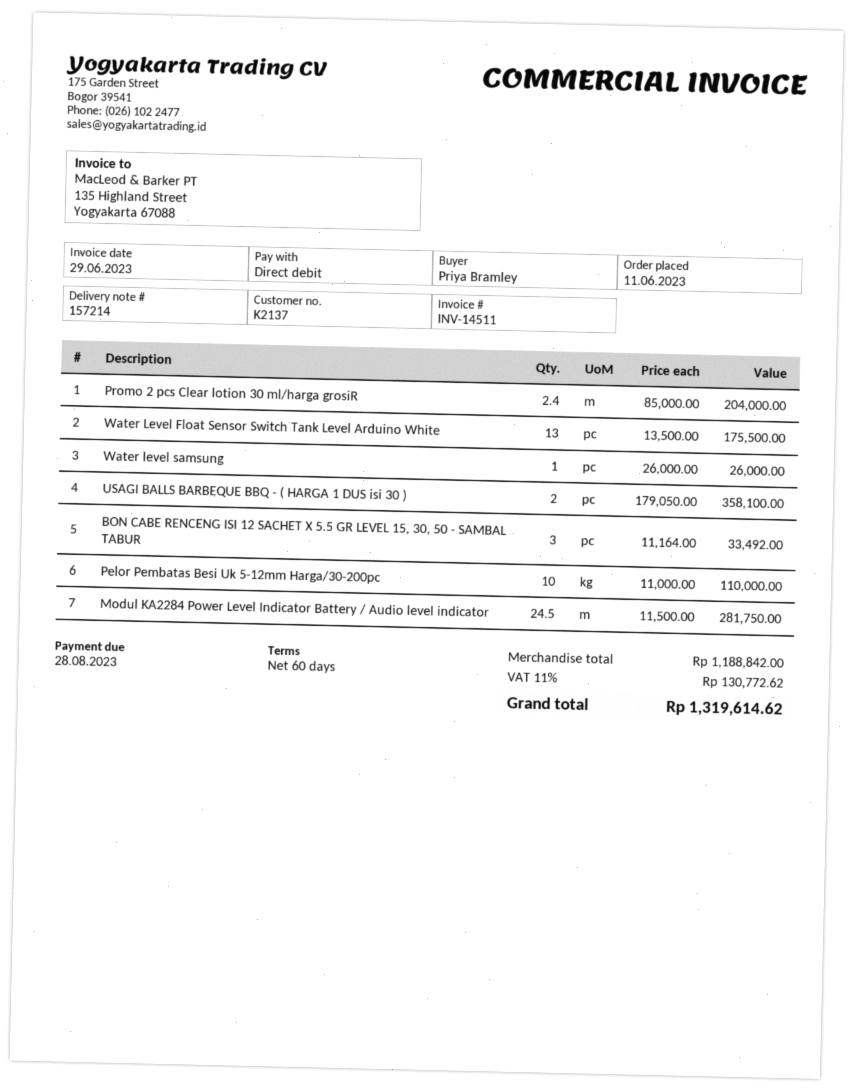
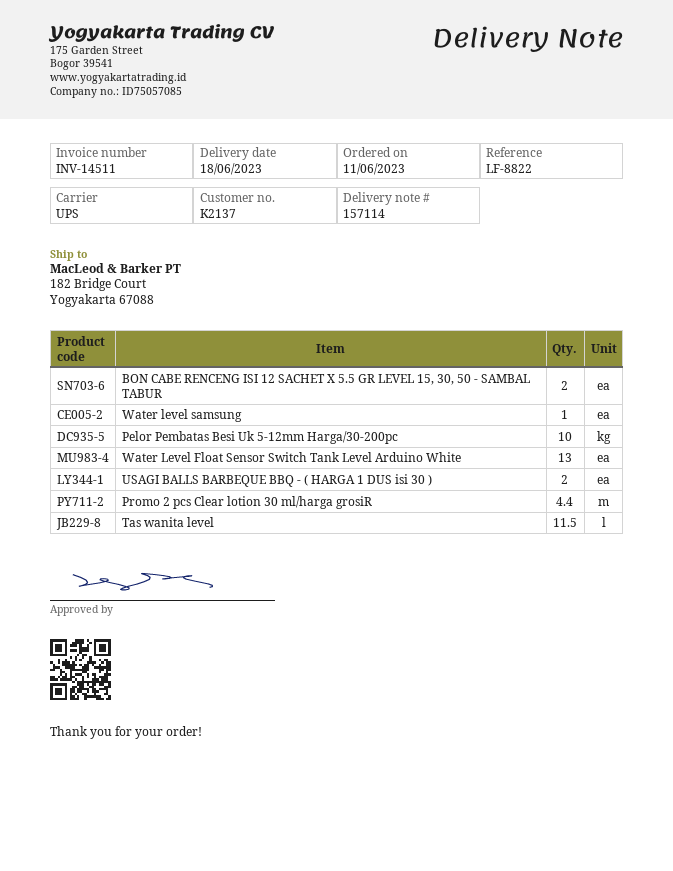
delivery note number: 157214 -> 157114
Promo 2 pcs Clear lotion 30 ml/harga grosiR: 2.4 -> 4.4
BON CABE RENCENG ISI 12 SACHET X 5.5 GR LEVEL 15, 30, 50 - SAMBAL TABUR: 3 -> 2
Modul KA2284 Power Level Indicator Battery / Audio level indicator: 24.5 -> none
Tas wanita level: none -> 11.5

